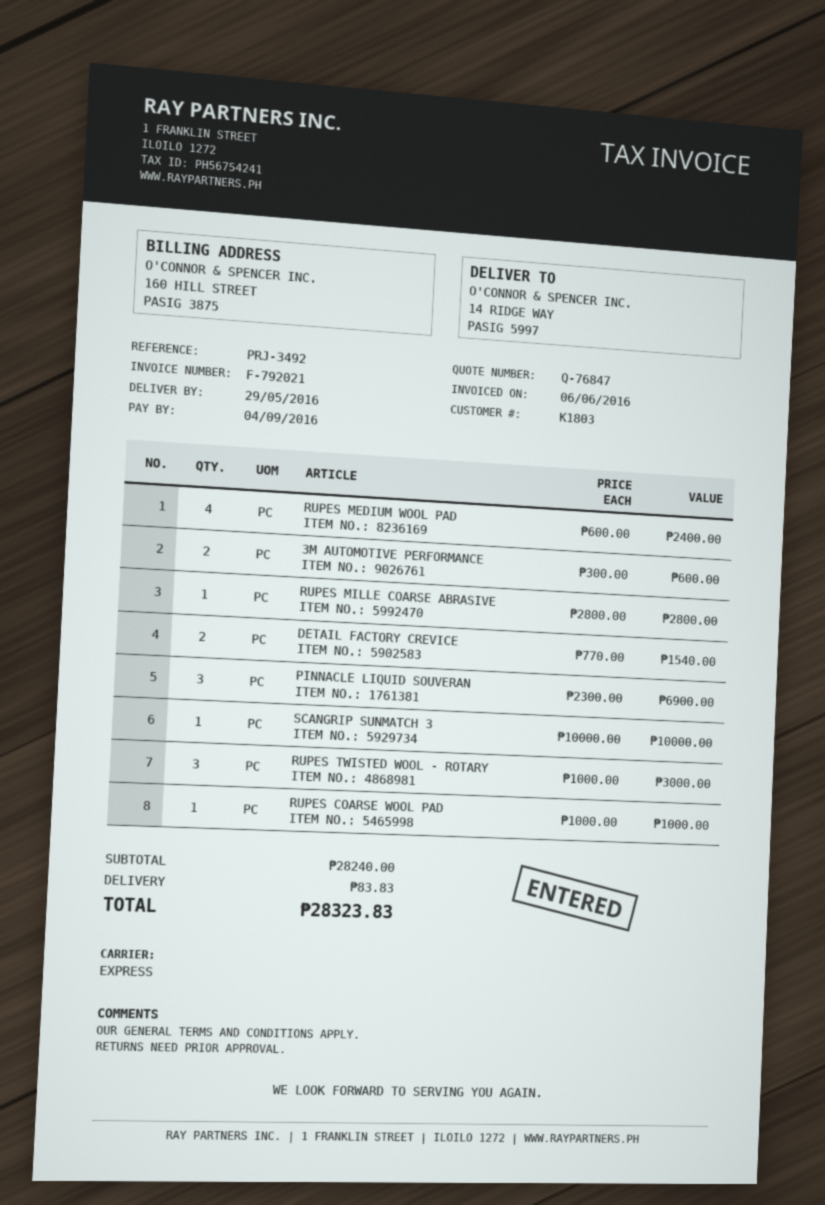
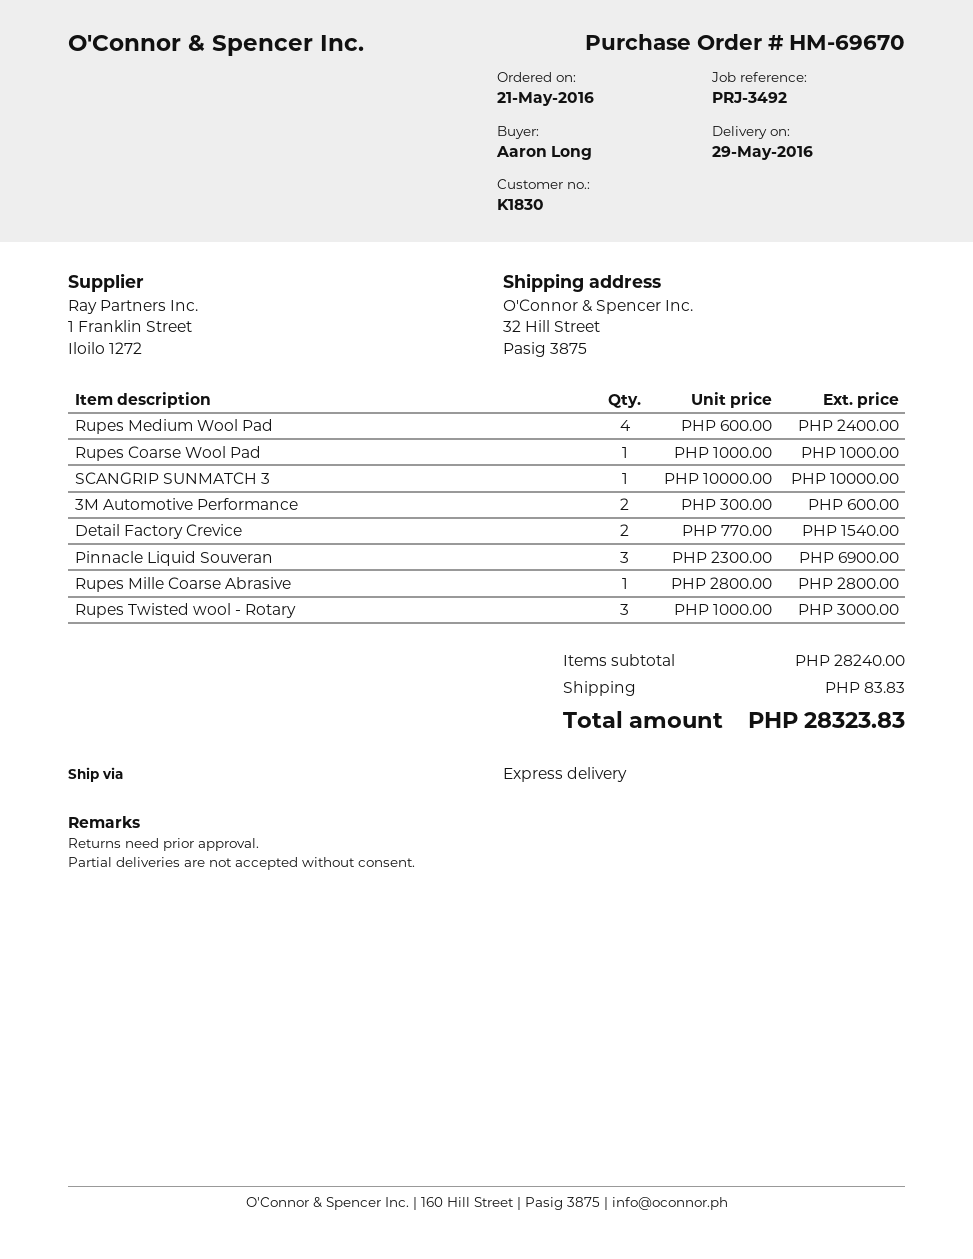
customer number: K1803 -> K1830
ship to: 14 RIDGE WAY, PASIG 5997 -> 32 Hill Street, Pasig 3875

